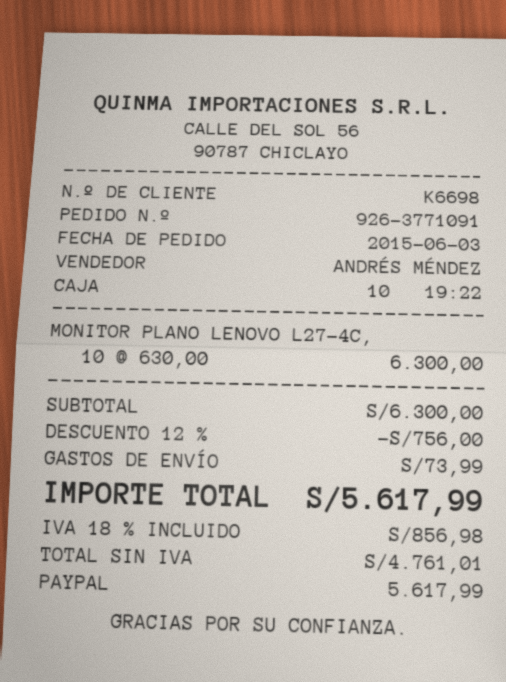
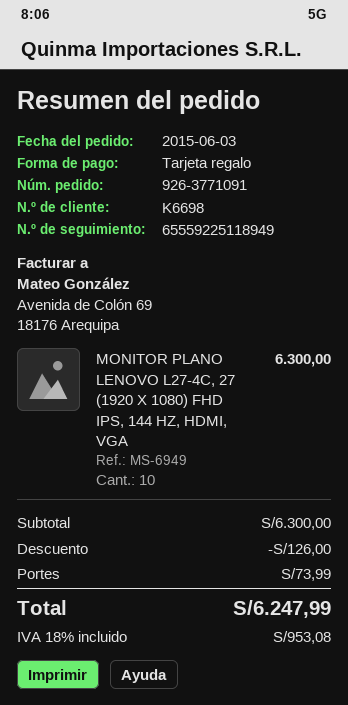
payment method: PayPal -> gift card
discount: 756.00 -> 126.00
tax: 18% = 856.98 -> 18% = 953.08
total: 5617.99 -> 6247.99

